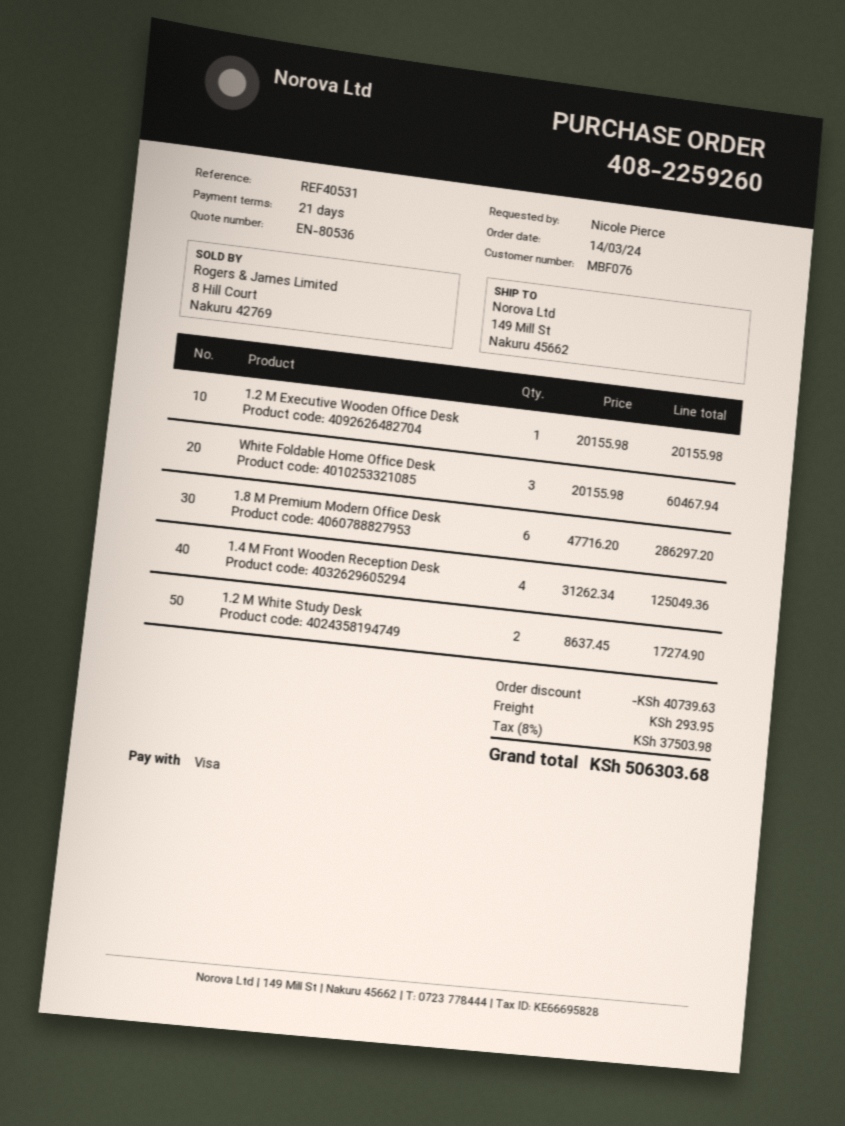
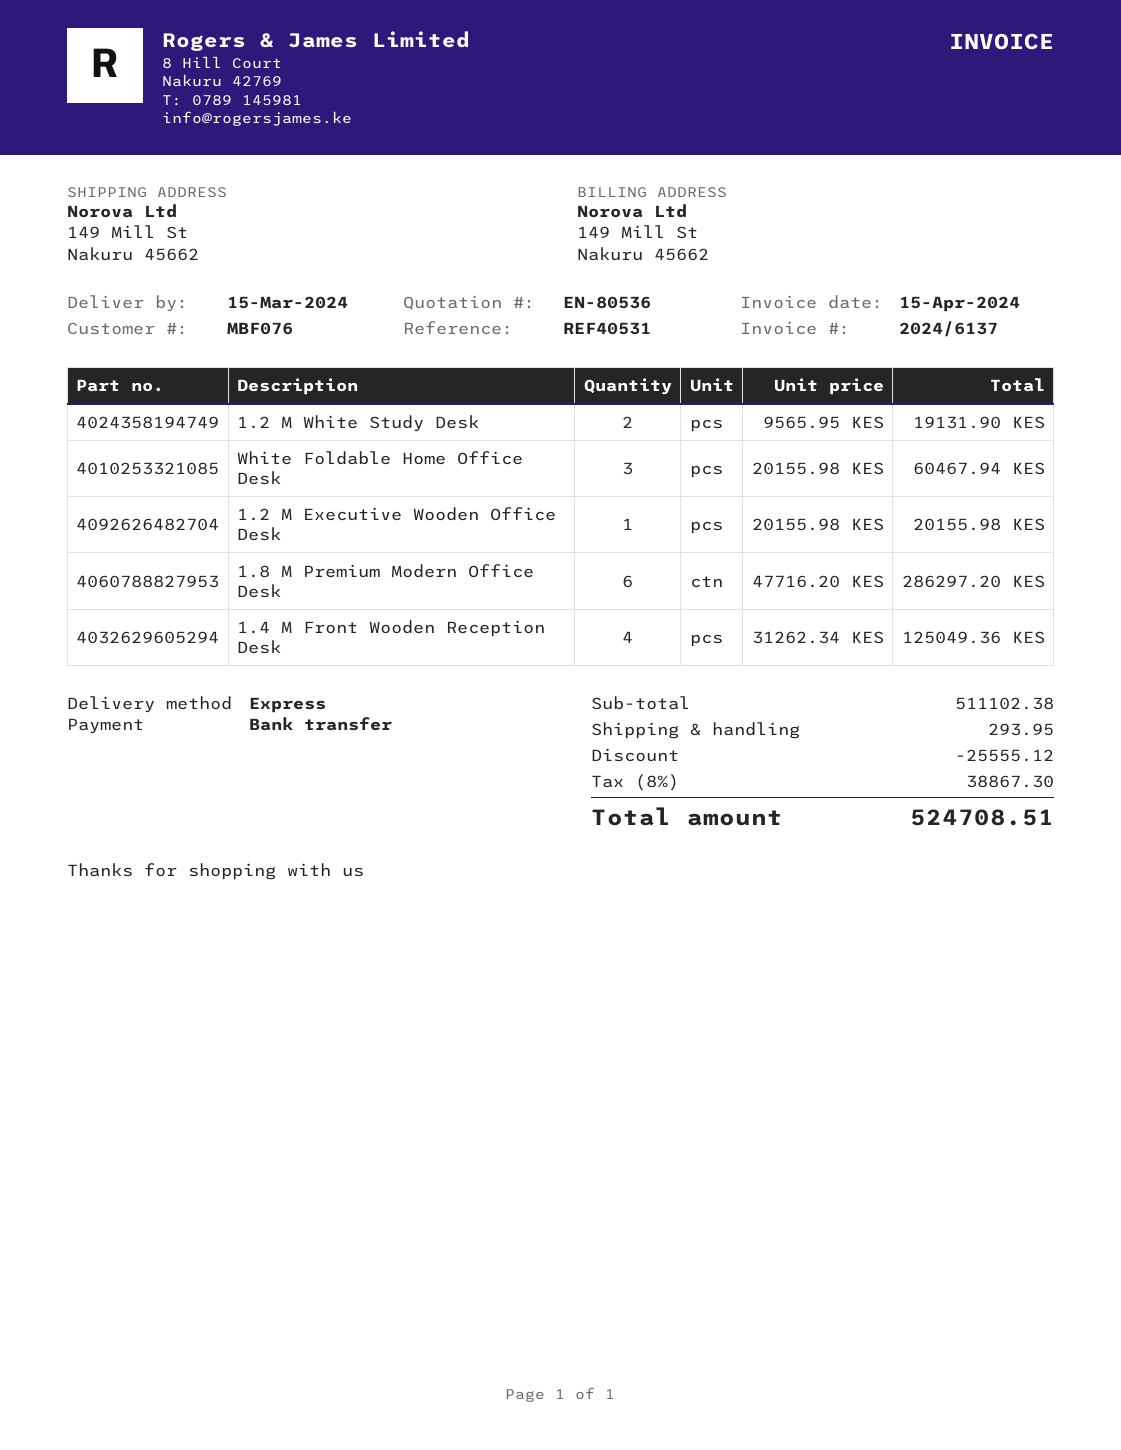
payment method: Visa -> bank transfer
1.2 M White Study Desk: 2 x 8637.45 = 17274.90 -> 2 x 9565.95 = 19131.90
discount: 40739.63 -> 25555.12
tax: 8% = 37503.98 -> 8% = 38867.30
total: 506303.68 -> 524708.51

